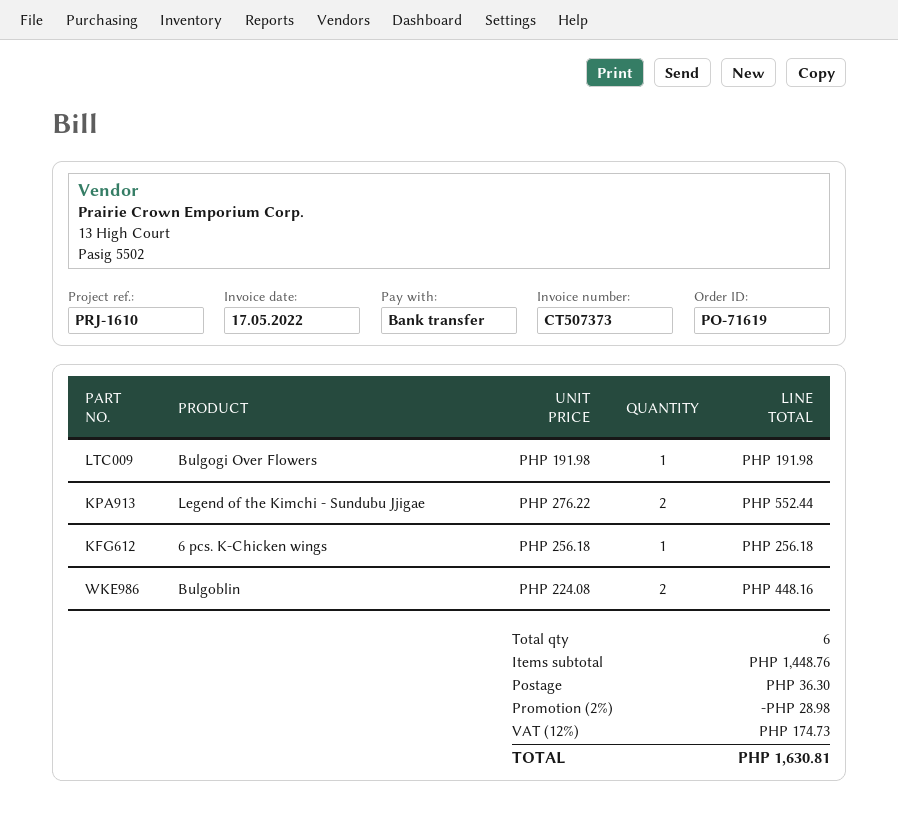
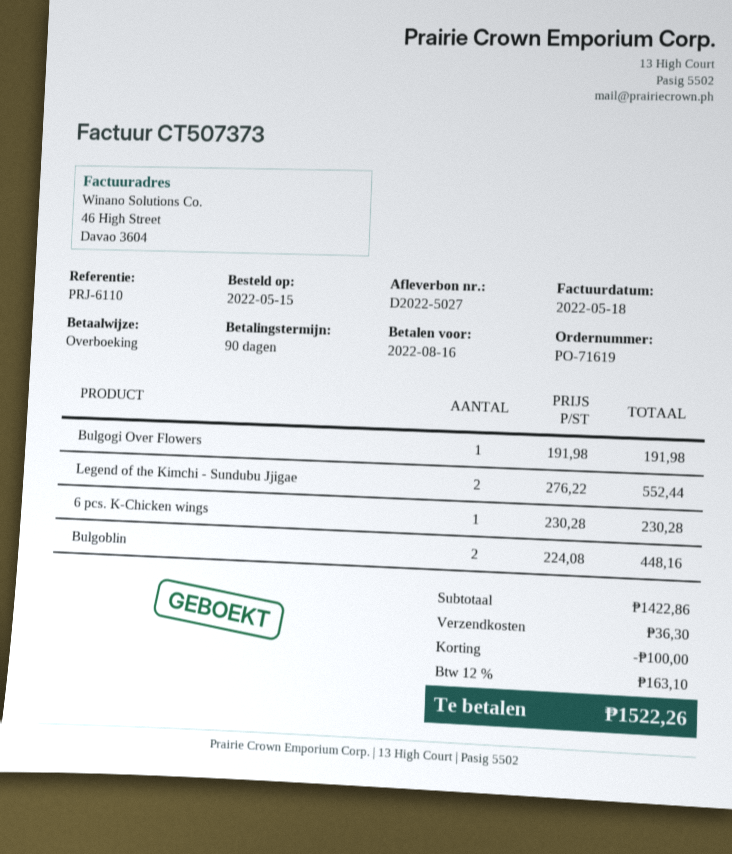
invoice date: 2022-05-17 -> 2022-05-18
reference: PRJ-1610 -> PRJ-6110
6 pcs. K-Chicken wings: 1 x 256.18 = 256.18 -> 1 x 230.28 = 230.28
subtotal: 1448.76 -> 1422.86
discount: 28.98 -> 100.00
tax: 12% = 174.73 -> 12% = 163.10
total: 1630.81 -> 1522.26

